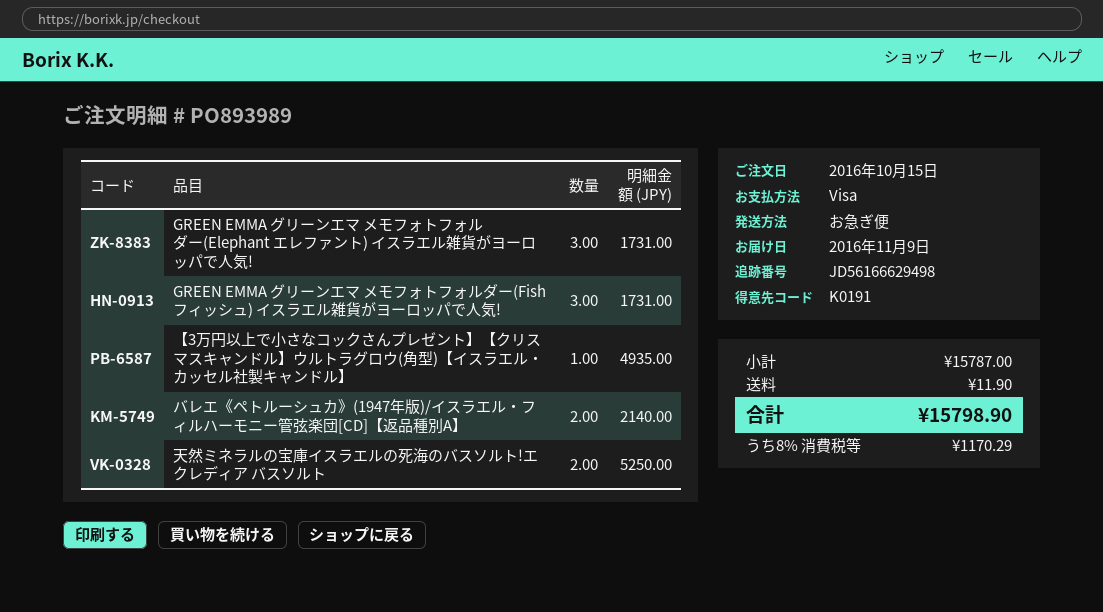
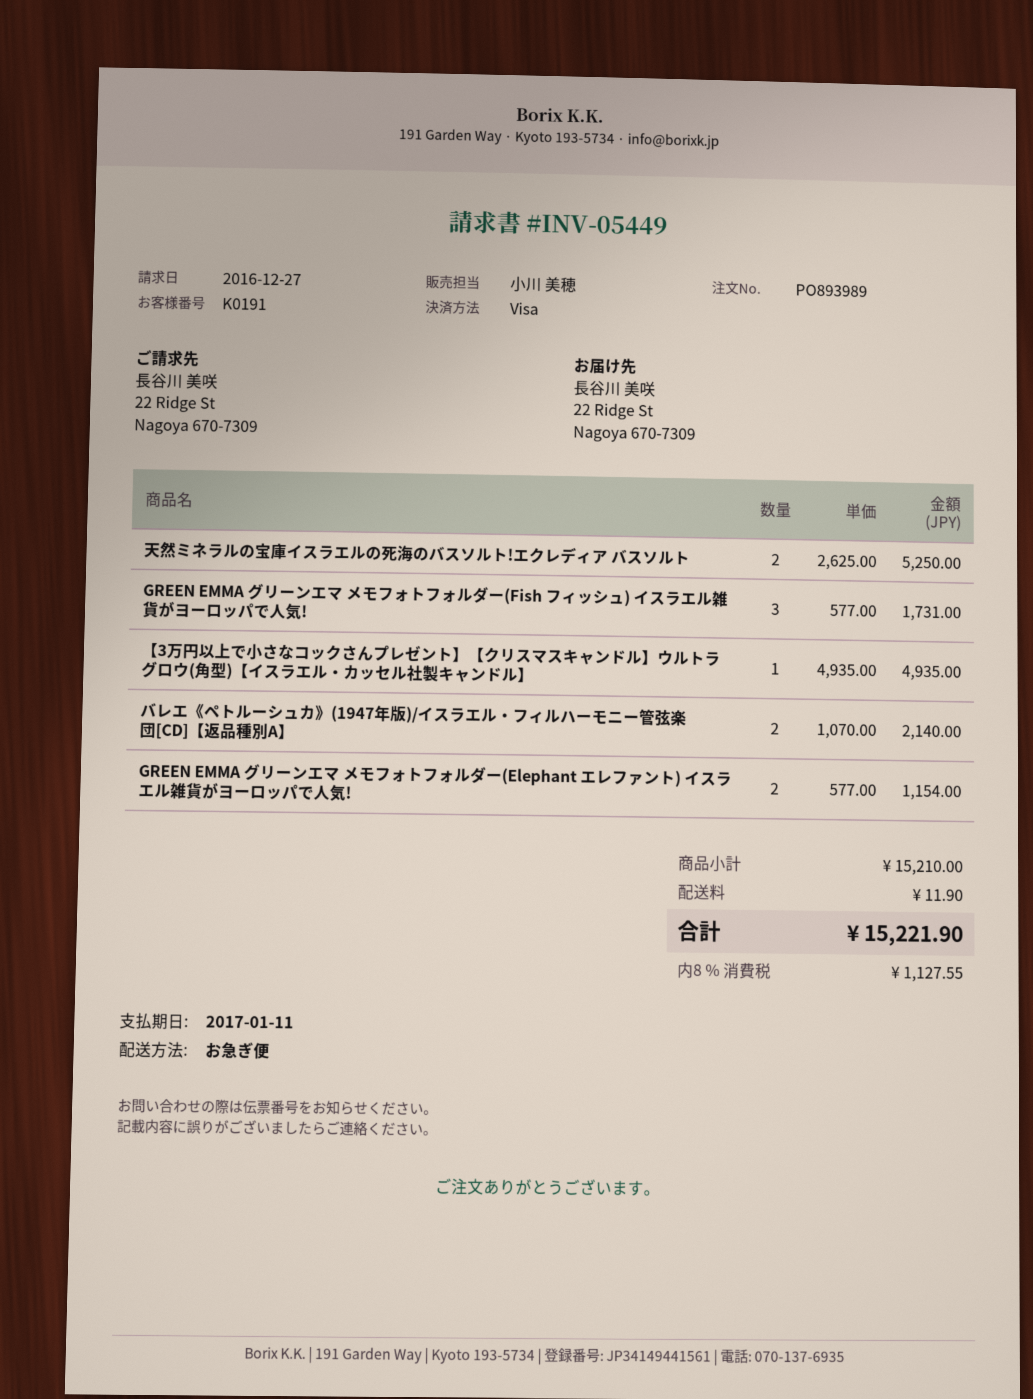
GREEN EMMA グリーンエマ メモフォトフォルダー(Elephant エレファント) イスラエル雑貨がヨーロッパで人気!: 3 for 1731.00 -> 2 for 1154.00
subtotal: 15787.00 -> 15210.00
tax: 8% = 1170.29 -> 8% = 1127.55
total: 15798.90 -> 15221.90

